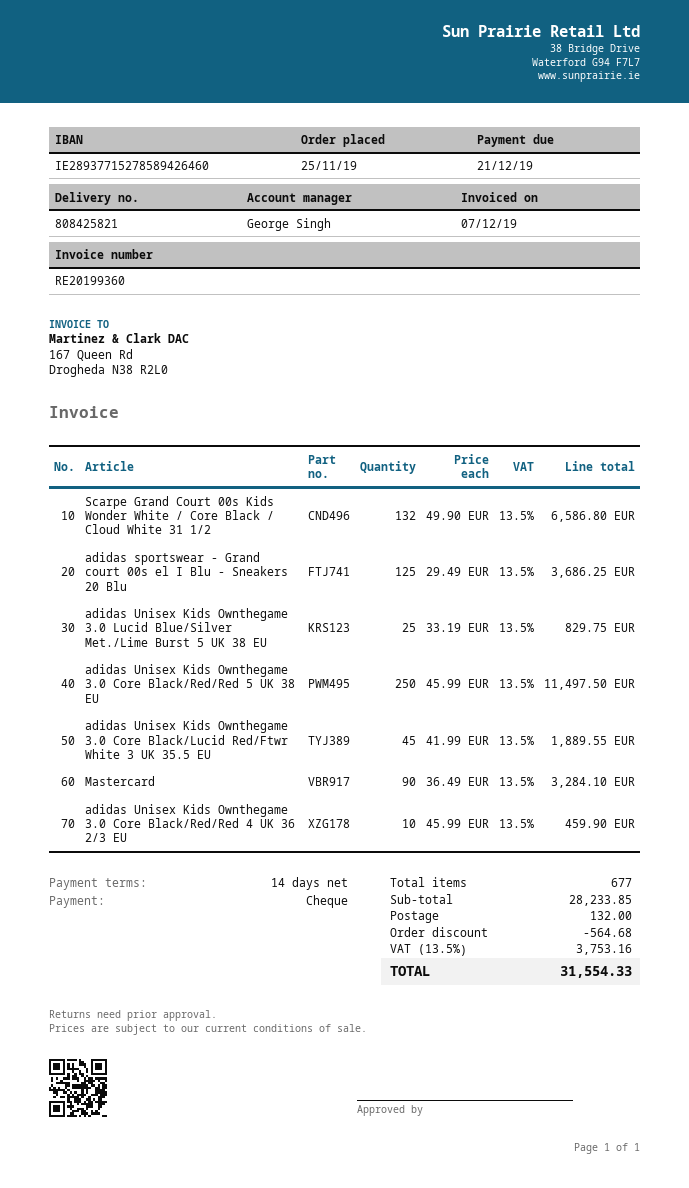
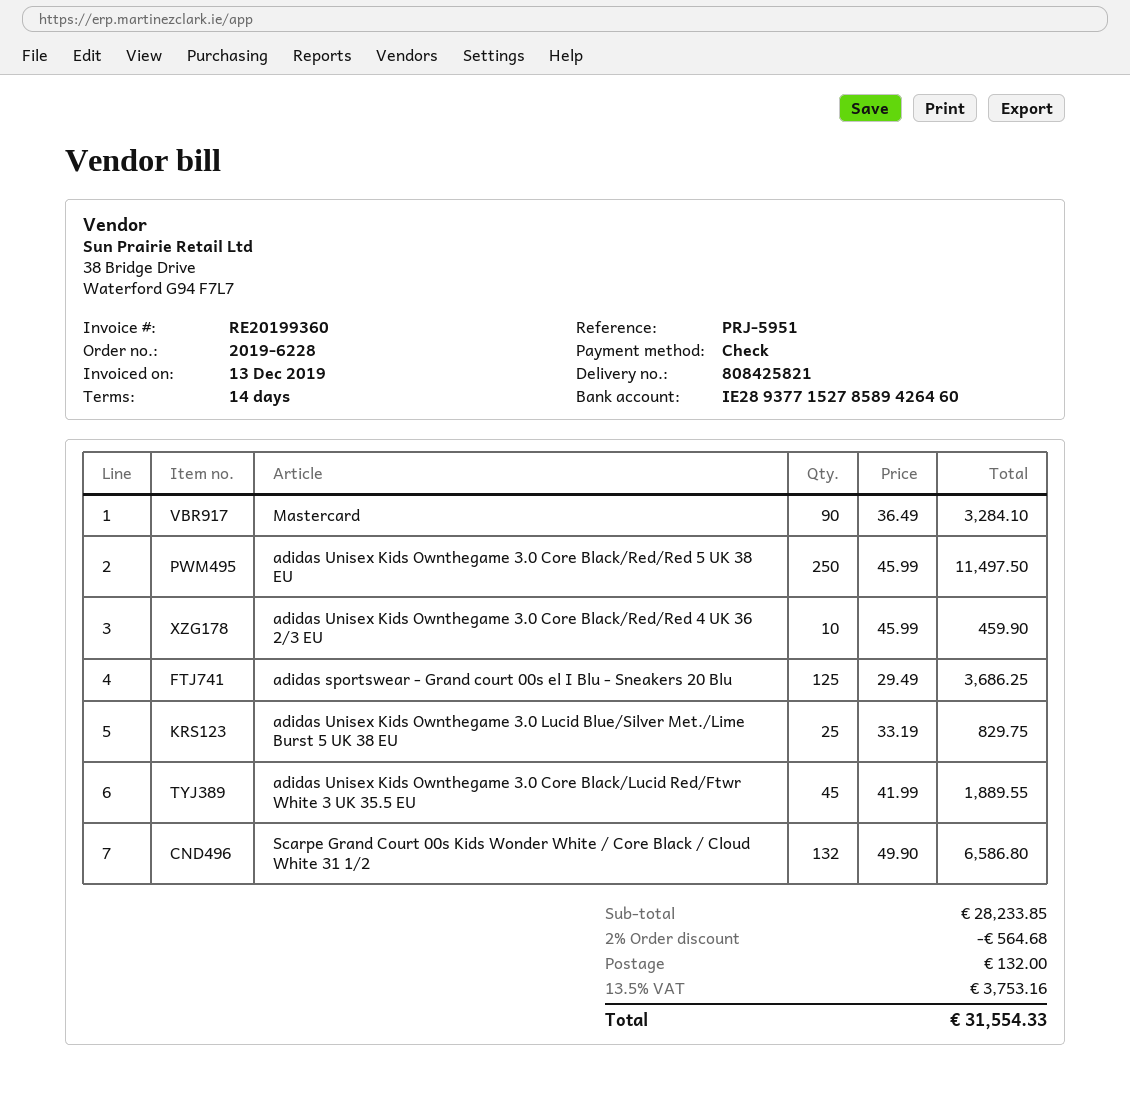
invoice date: 2019-12-07 -> 2019-12-13

